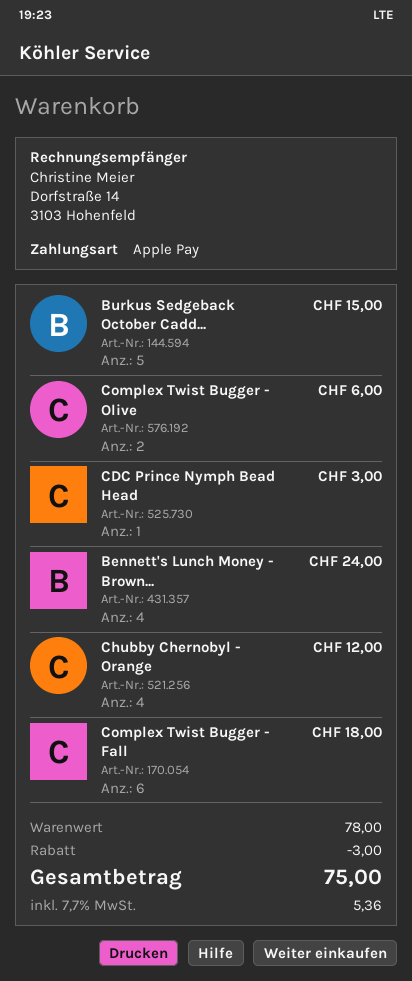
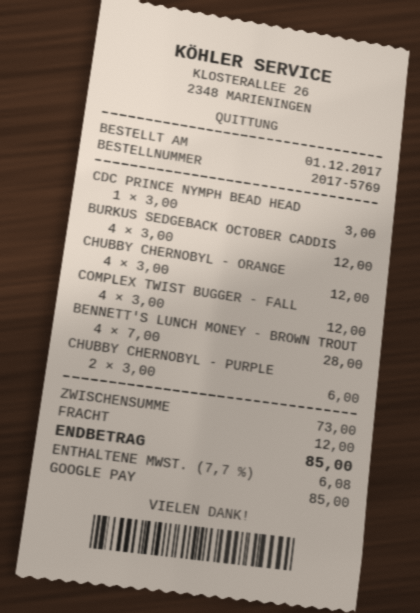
payment method: Apple Pay -> Google Pay
Burkus Sedgeback October Cadd...: 5 for 15.00 -> 4 for 12.00
Complex Twist Bugger - Olive: 2 for 6.00 -> none
Bennett's Lunch Money - Brown...: 4 for 24.00 -> 4 for 28.00
Complex Twist Bugger - Fall: 6 for 18.00 -> 4 for 12.00
CHUBBY CHERNOBYL - PURPLE: none -> 2 for 6.00
subtotal: 78.00 -> 73.00
discount: 3.00 -> none
shipping: none -> 12.00
tax: 7.7% = 5.36 -> 7.7% = 6.08
total: 75.00 -> 85.00

